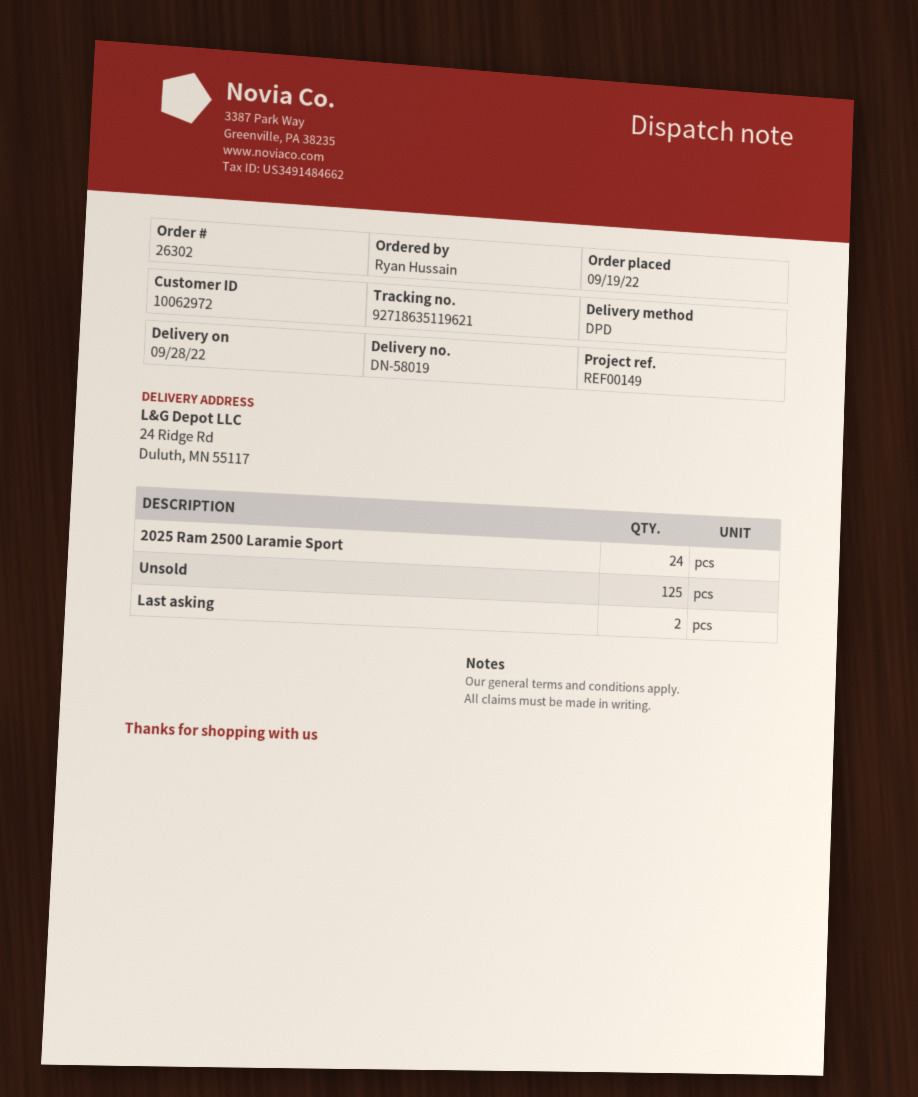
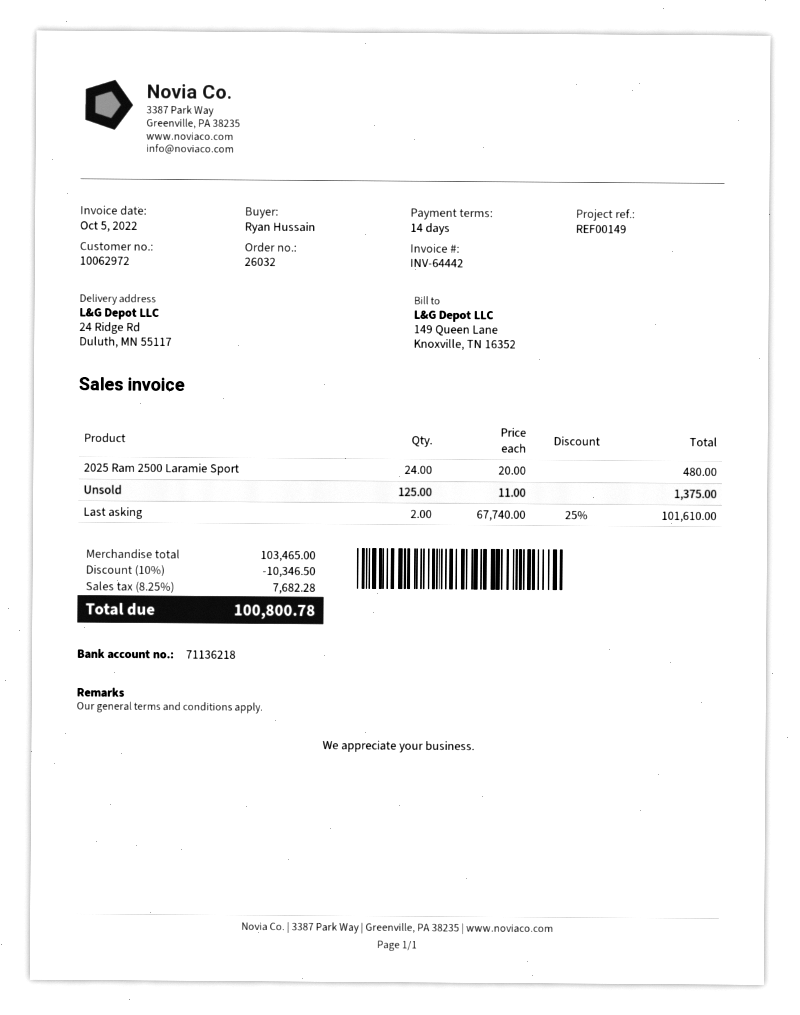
order number: 26302 -> 26032

